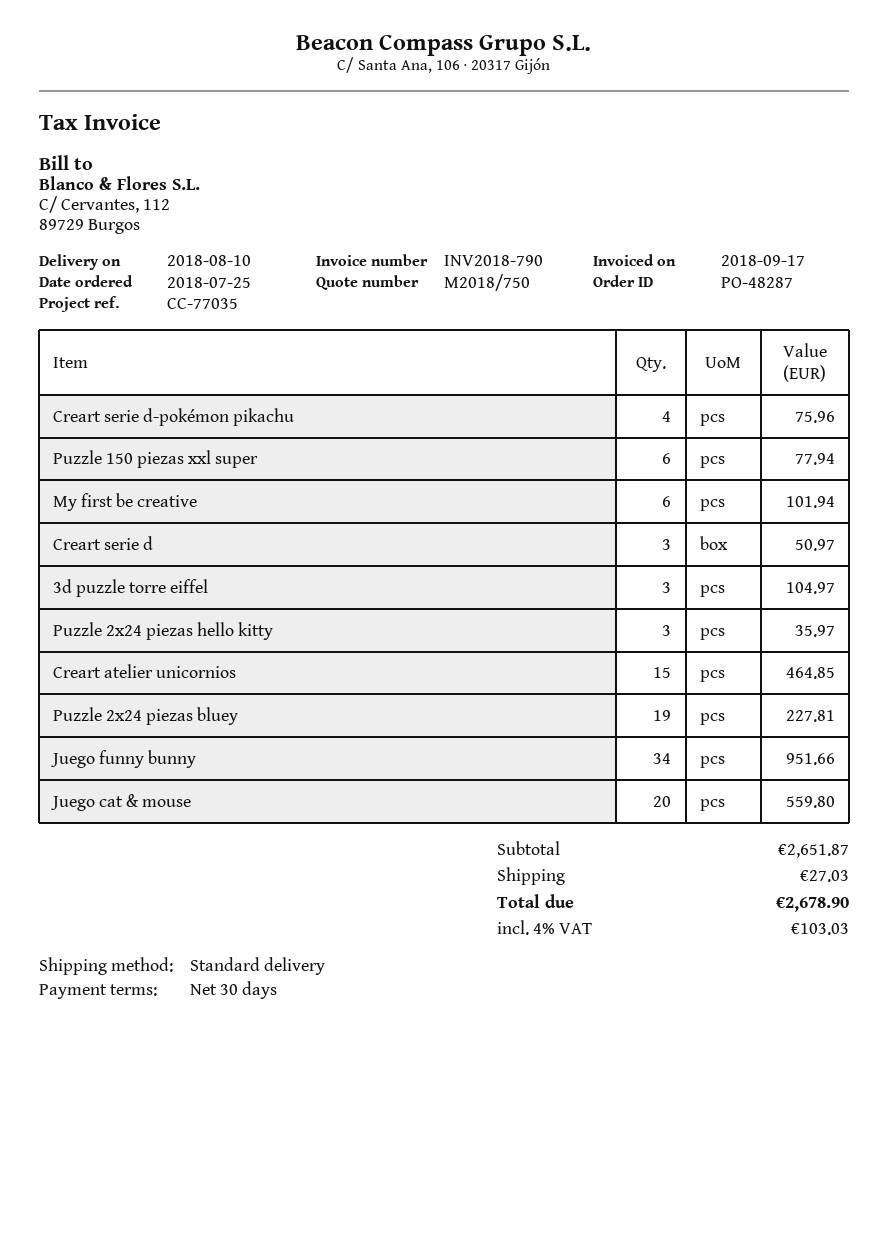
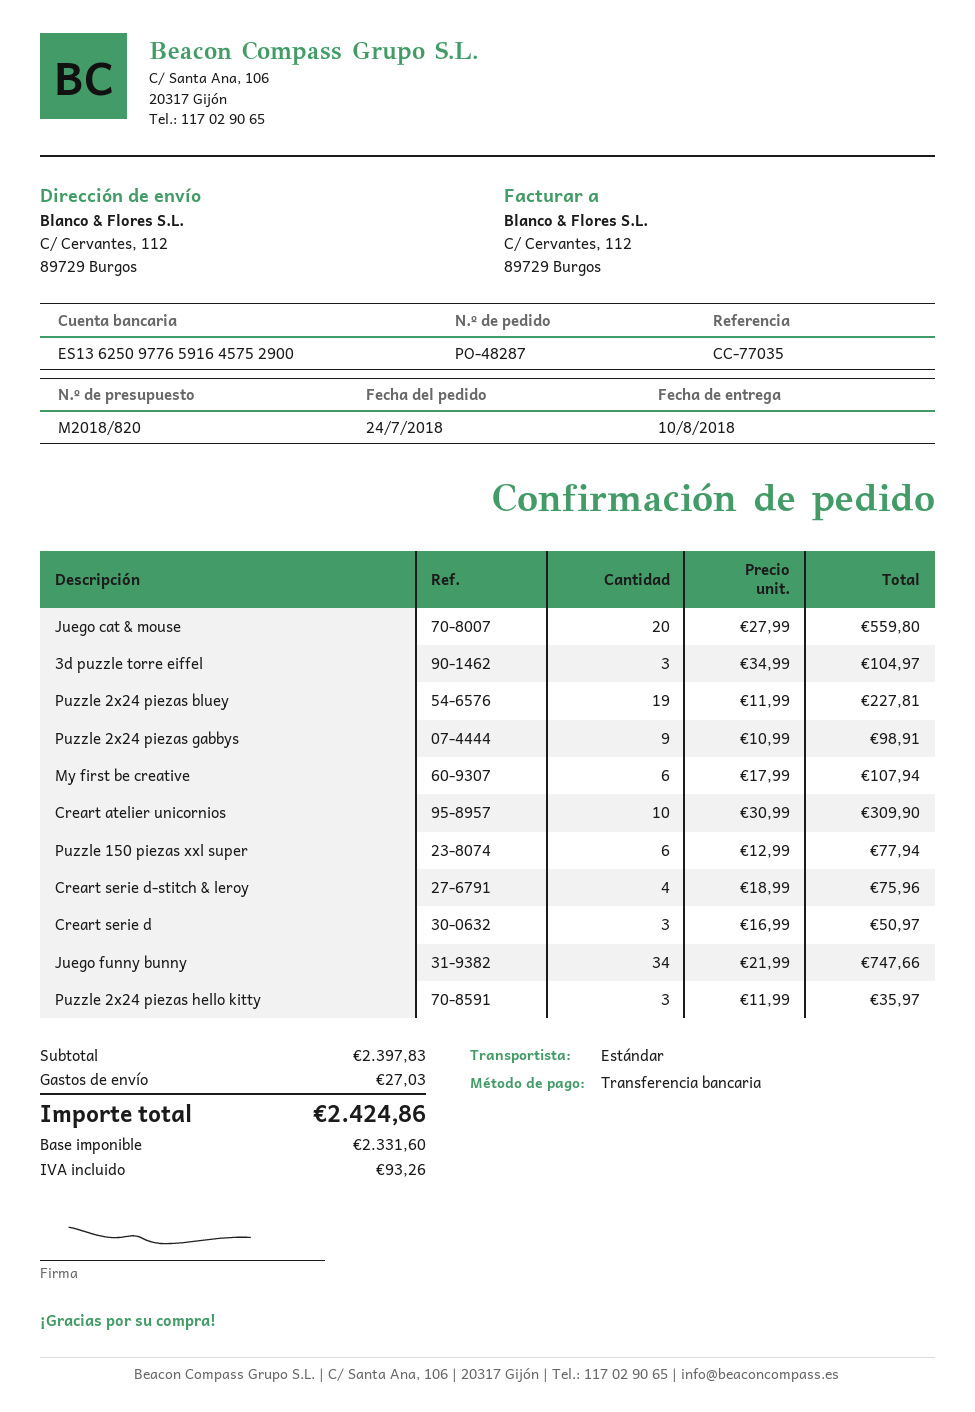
quote number: M2018/750 -> M2018/820
order date: 2018-07-25 -> 2018-07-24
Creart serie d-pokémon pikachu: 4 for 75.96 -> none
My first be creative: 6 for 101.94 -> 6 for 107.94
Creart atelier unicornios: 15 for 464.85 -> 10 for 309.90
Juego funny bunny: 34 for 951.66 -> 34 for 747.66
Puzzle 2x24 piezas gabbys: none -> 9 for 98.91
Creart serie d-stitch & leroy: none -> 4 for 75.96
subtotal: 2651.87 -> 2397.83
tax: 103.03 -> 93.26
total: 2678.90 -> 2424.86

